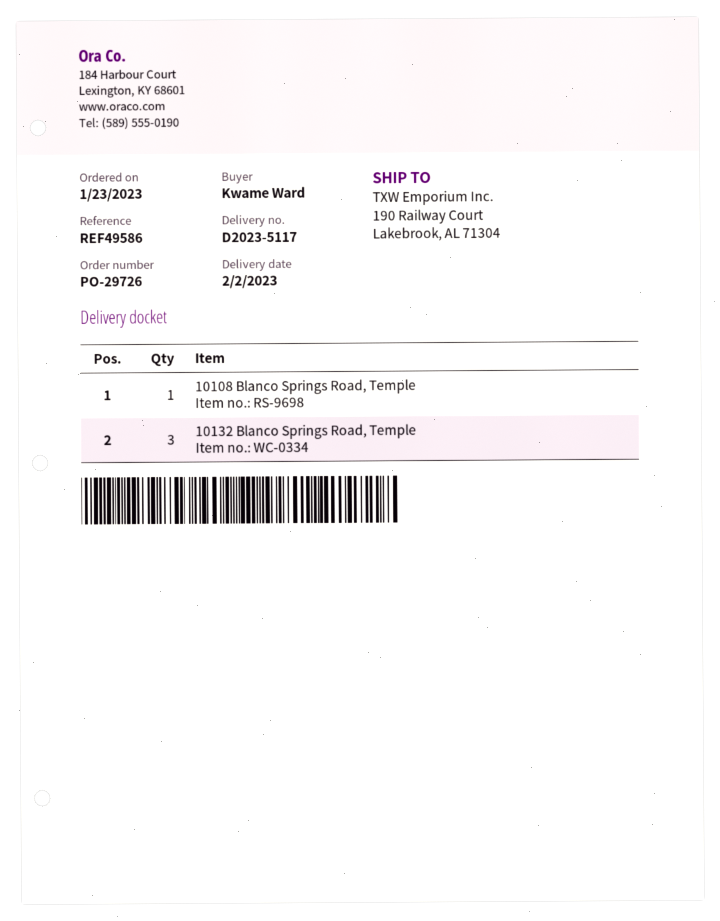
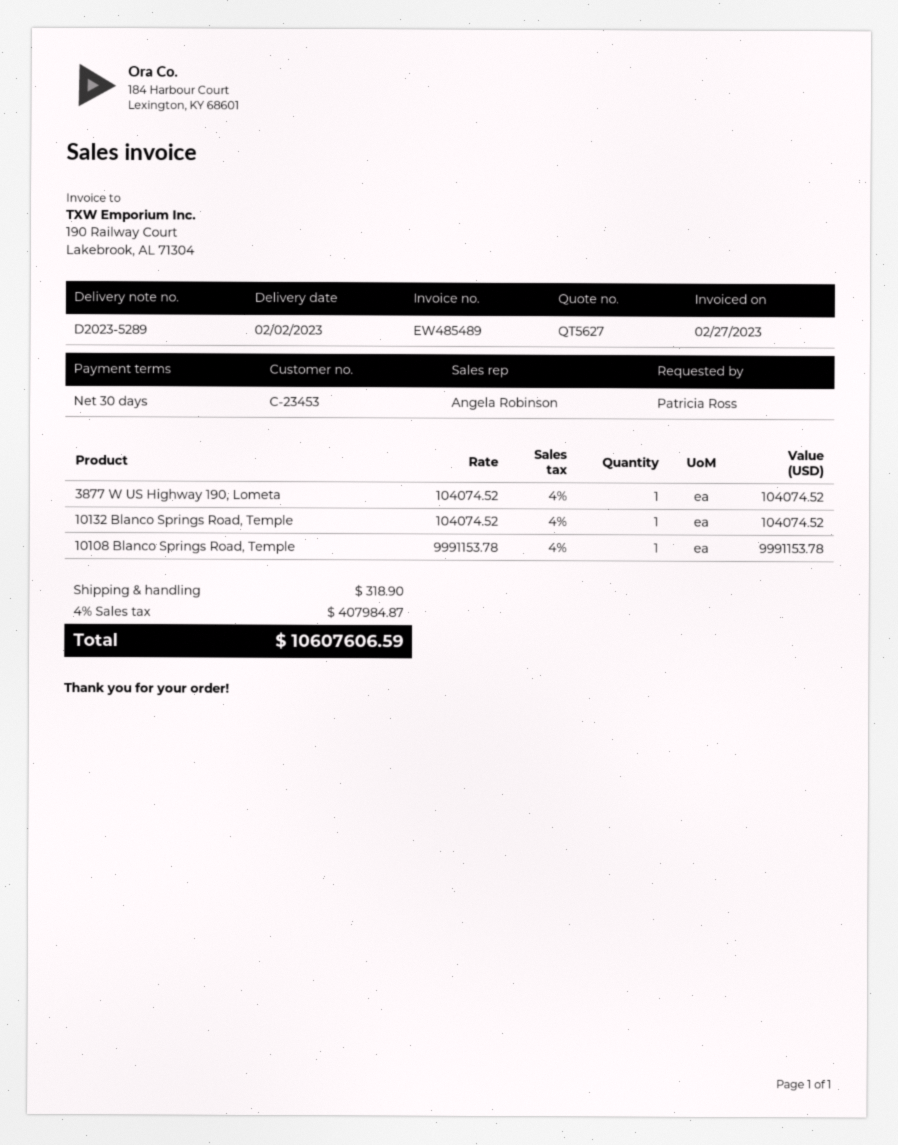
delivery note number: D2023-5117 -> D2023-5289
ordered by: Kwame Ward -> Patricia Ross
10132 Blanco Springs Road, Temple: 3 -> 1
3877 W US Highway 190, Lometa: none -> 1

